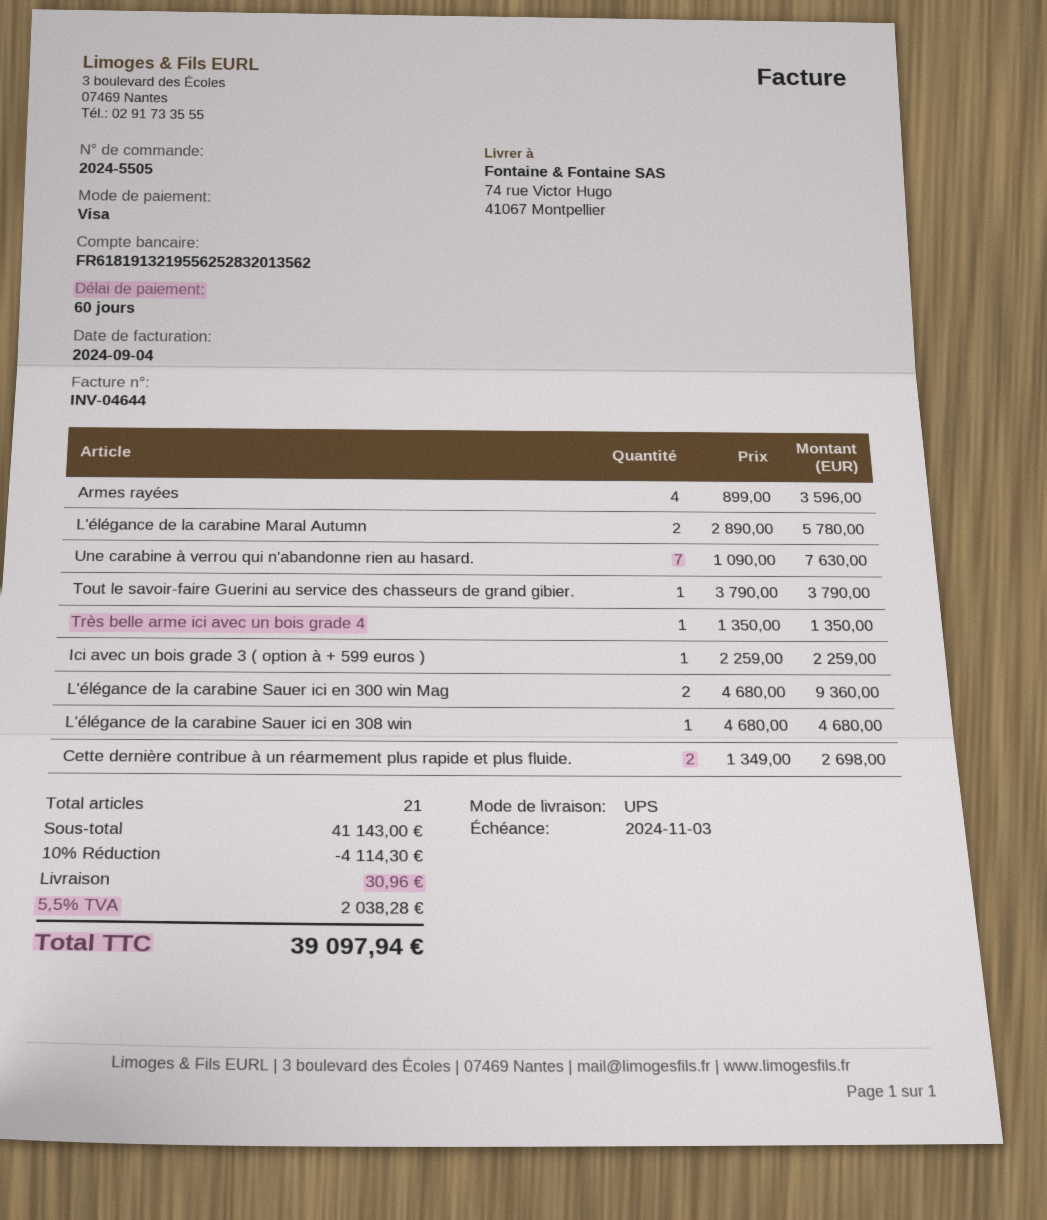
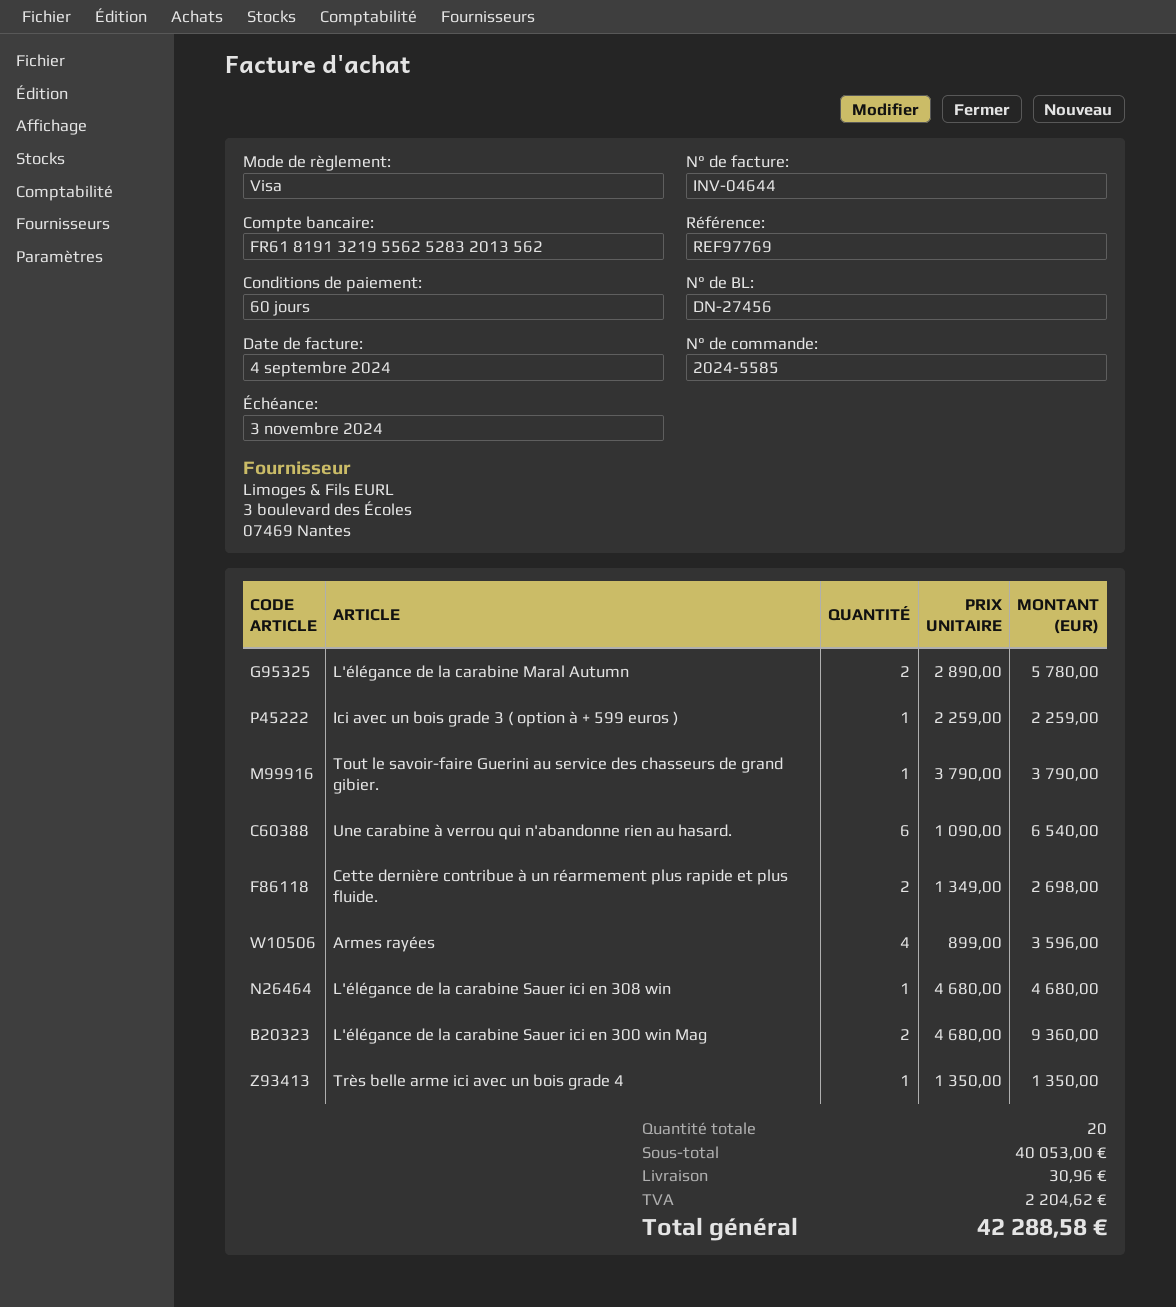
order number: 2024-5505 -> 2024-5585
Une carabine à verrou qui n'abandonne rien au hasard.: 7 x 1090.00 = 7630.00 -> 6 x 1090.00 = 6540.00
total quantity: 21 -> 20
subtotal: 41143.00 -> 40053.00
discount: 10% = 4114.30 -> none
tax: 2038.28 -> 2204.62
total: 39097.94 -> 42288.58

